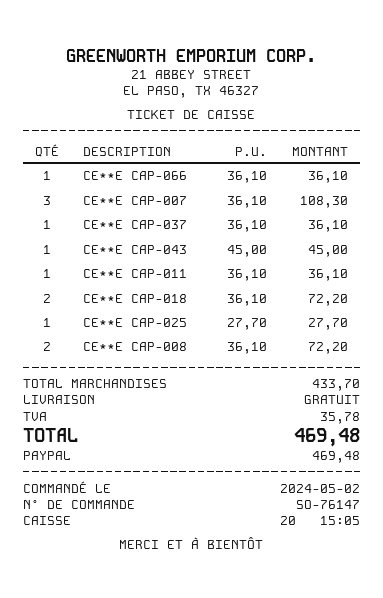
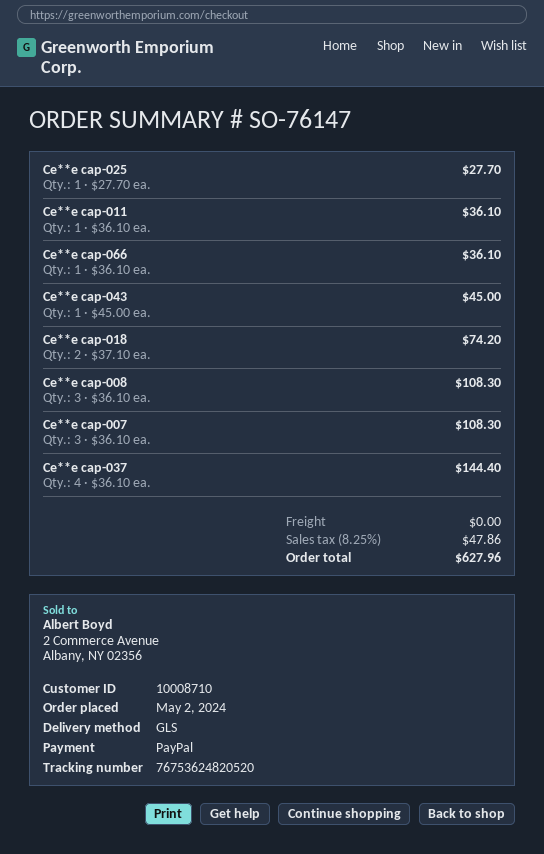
CE**E CAP-037: 1 x 36.10 = 36.10 -> 4 x 36.10 = 144.40
CE**E CAP-018: 2 x 36.10 = 72.20 -> 2 x 37.10 = 74.20
CE**E CAP-008: 2 x 36.10 = 72.20 -> 3 x 36.10 = 108.30
tax: 35.78 -> 47.86
total: 469.48 -> 627.96

